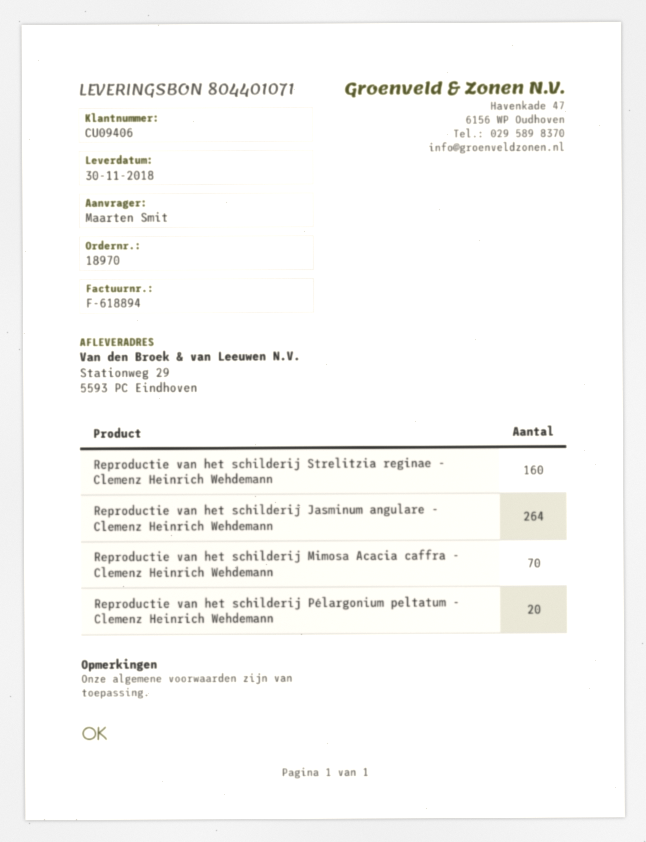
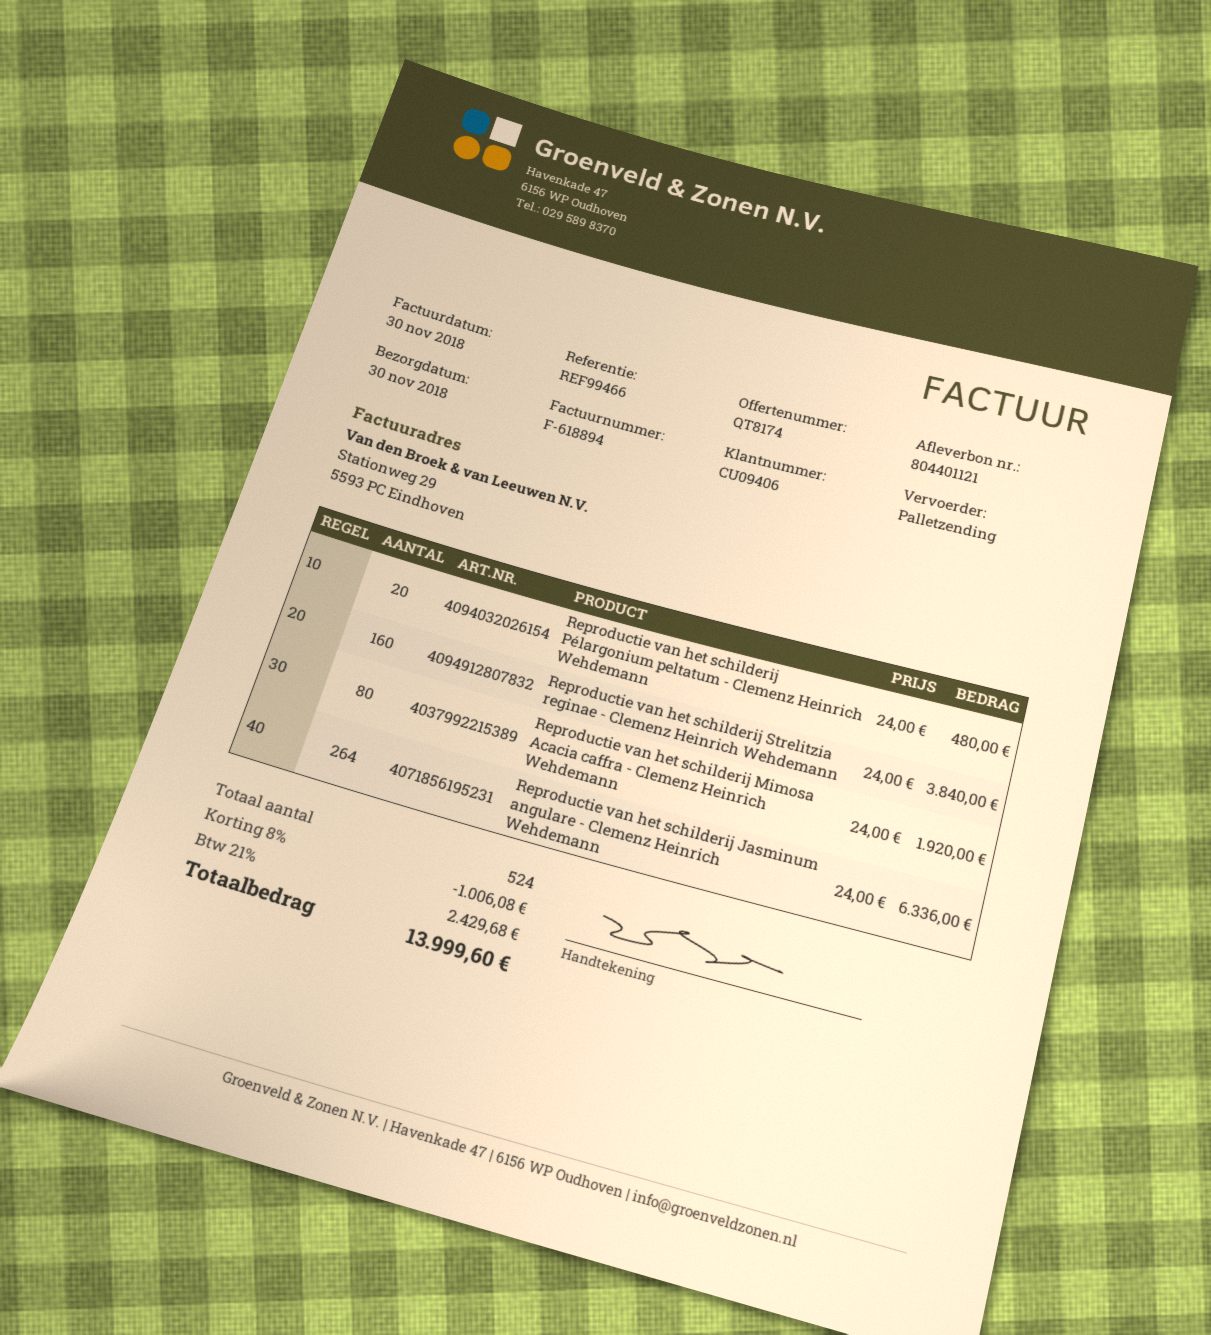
delivery note number: 804401071 -> 804401121
Reproductie van het schilderij Mimosa Acacia caffra - Clemenz Heinrich Wehdemann: 70 -> 80

